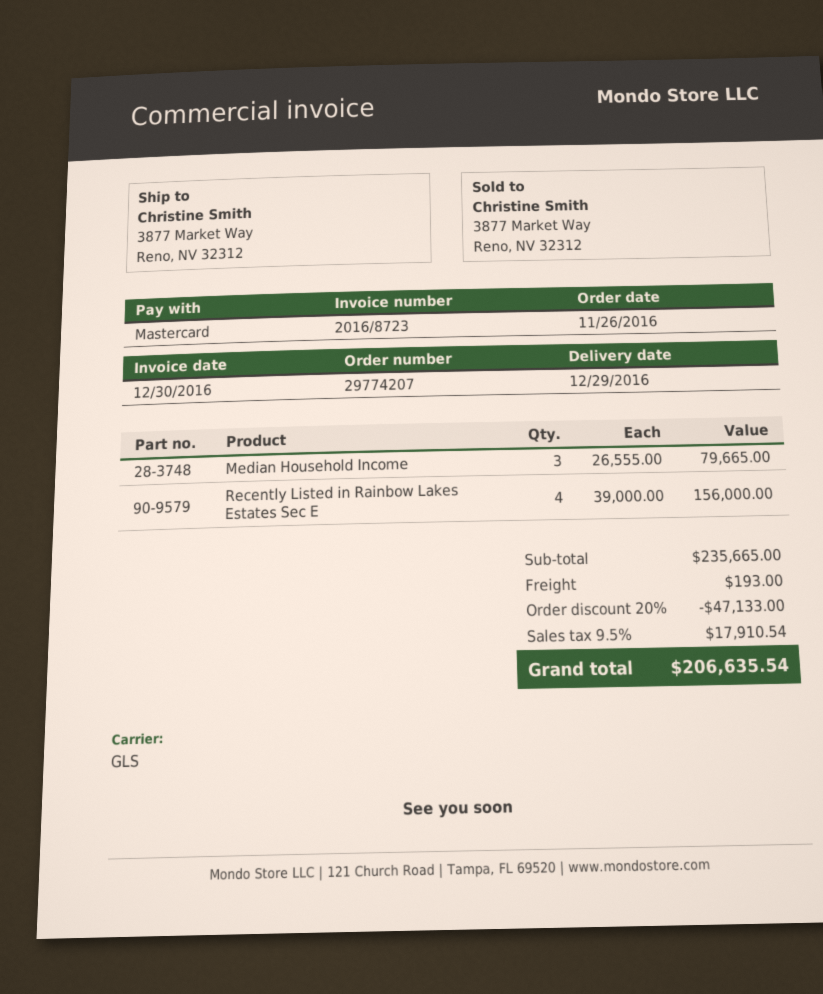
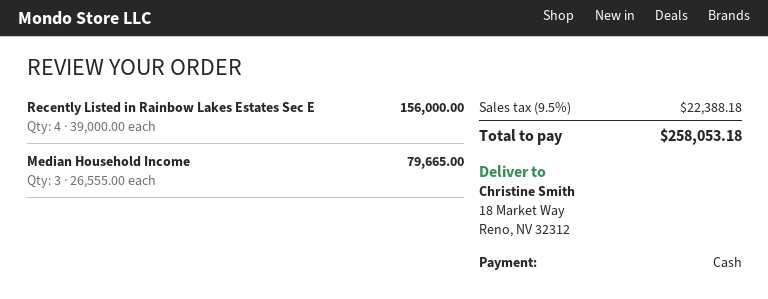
payment method: Mastercard -> cash
ship to: 3877 Market Way, Reno, NV 32312 -> 18 Market Way, Reno, NV 32312
discount: 20% = 47133.00 -> none
shipping: 193.00 -> none
tax: 9.5% = 17910.54 -> 9.5% = 22388.18
total: 206635.54 -> 258053.18

